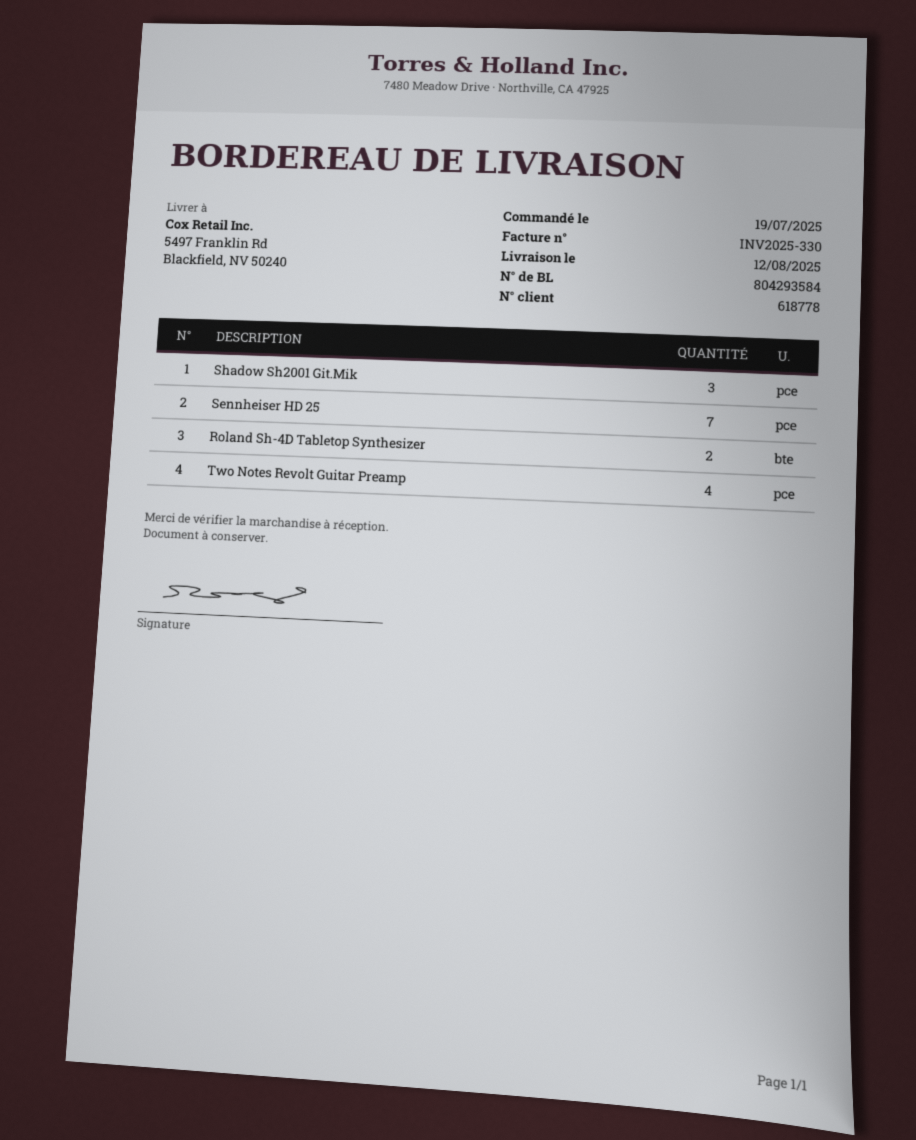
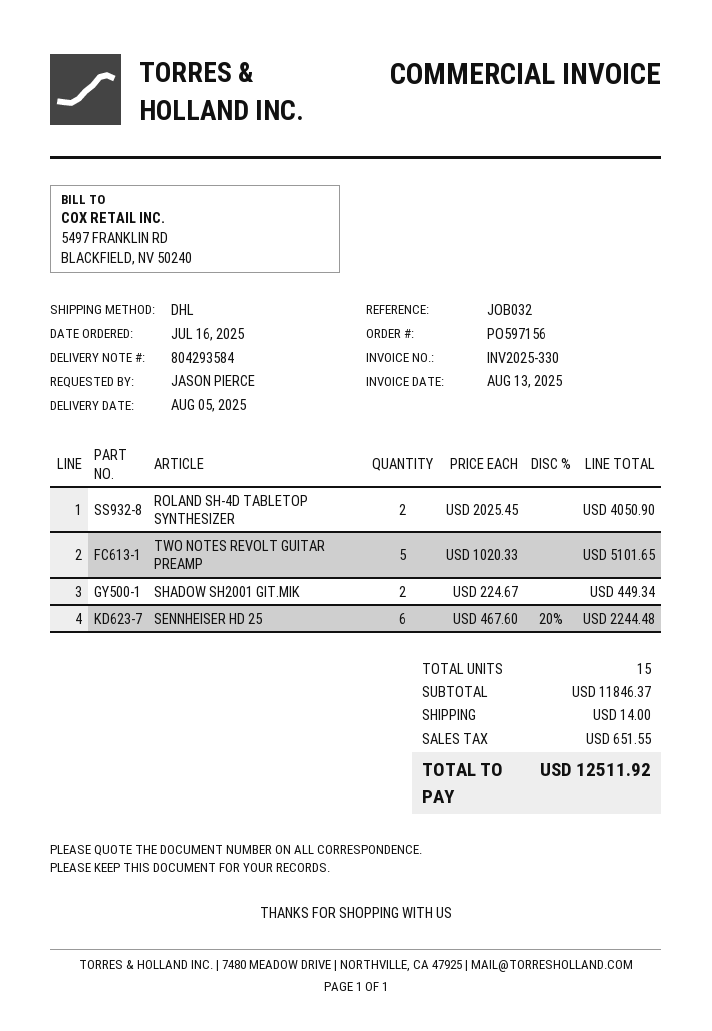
order date: 2025-07-19 -> 2025-07-16
delivery date: 2025-08-12 -> 2025-08-05
Shadow Sh2001 Git.Mik: 3 -> 2
Sennheiser HD 25: 7 -> 6
Two Notes Revolt Guitar Preamp: 4 -> 5

